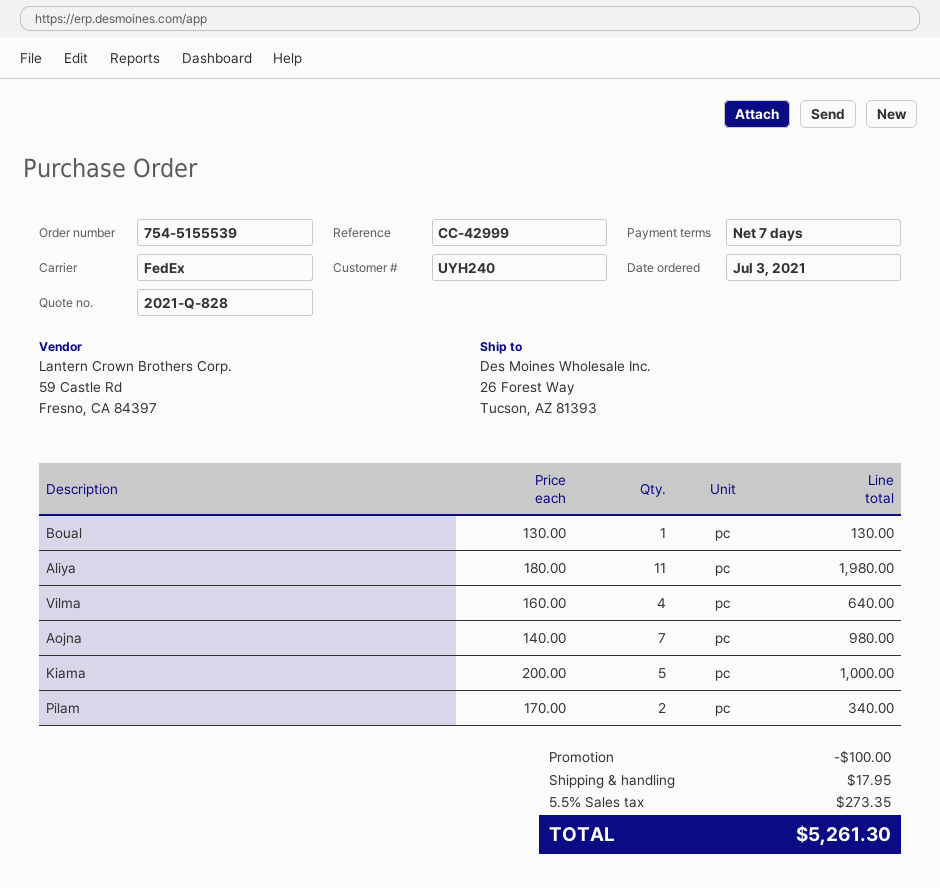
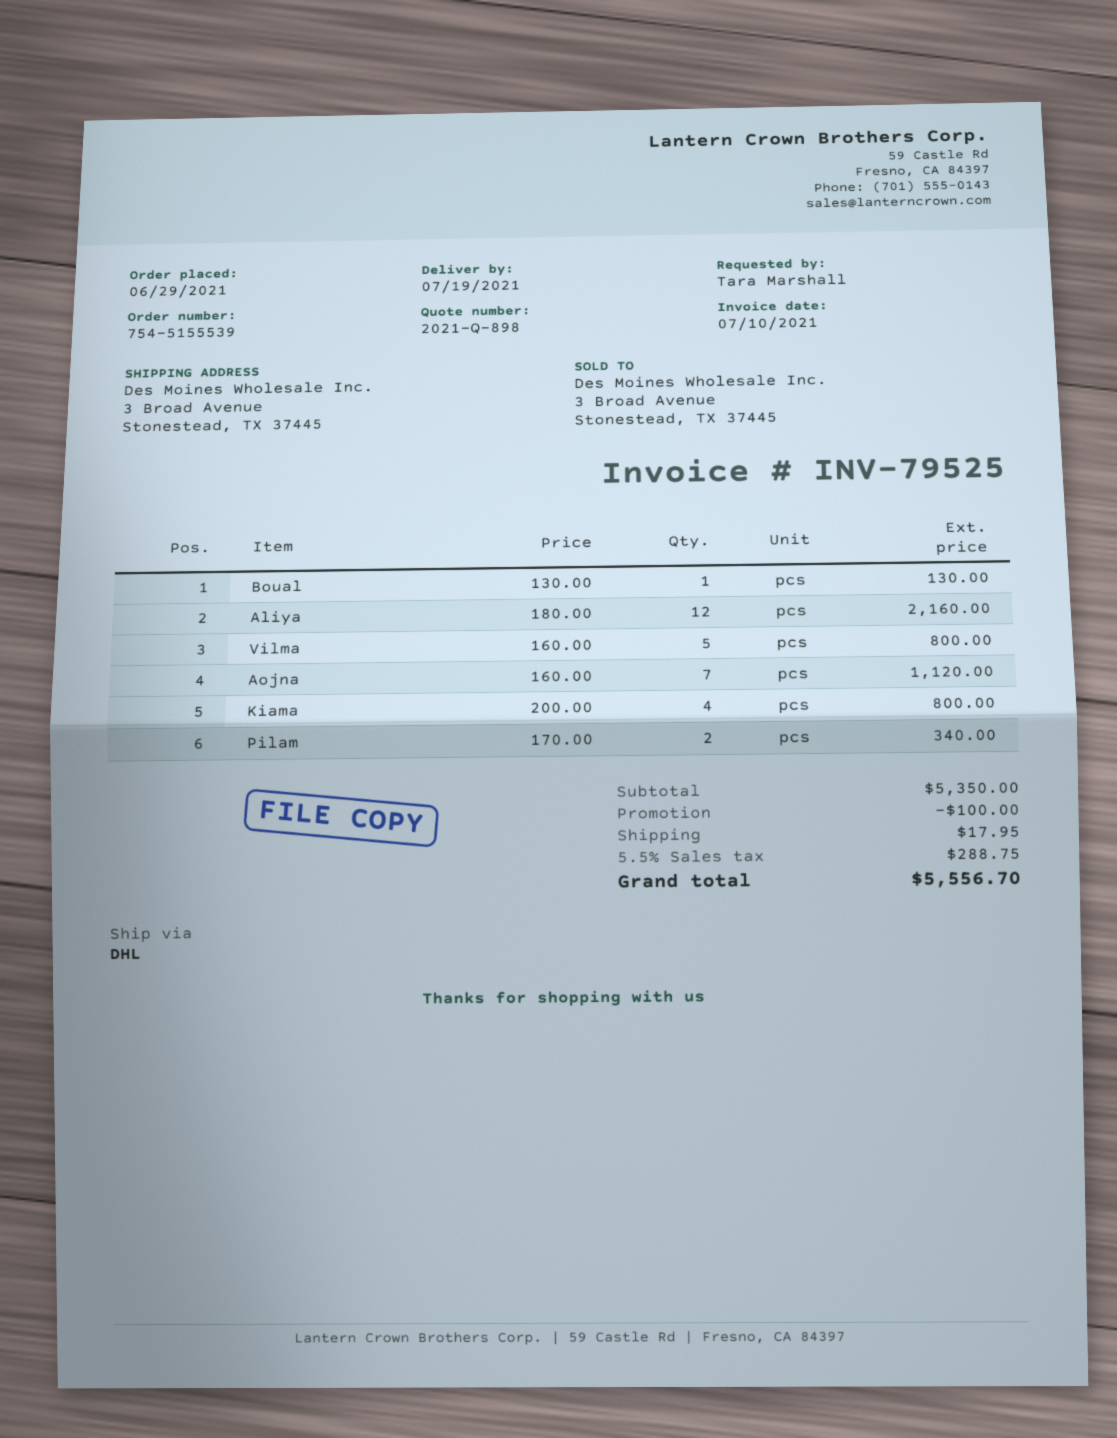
quote number: 2021-Q-828 -> 2021-Q-898
order date: 2021-07-03 -> 2021-06-29
shipping method: FedEx -> DHL
ship to: 26 Forest Way, Tucson, AZ 81393 -> 3 Broad Avenue, Stonestead, TX 37445
Aliya: 11 x 180.00 = 1980.00 -> 12 x 180.00 = 2160.00
Vilma: 4 x 160.00 = 640.00 -> 5 x 160.00 = 800.00
Aojna: 7 x 140.00 = 980.00 -> 7 x 160.00 = 1120.00
Kiama: 5 x 200.00 = 1000.00 -> 4 x 200.00 = 800.00
tax: 5.5% = 273.35 -> 5.5% = 288.75
total: 5261.30 -> 5556.70

